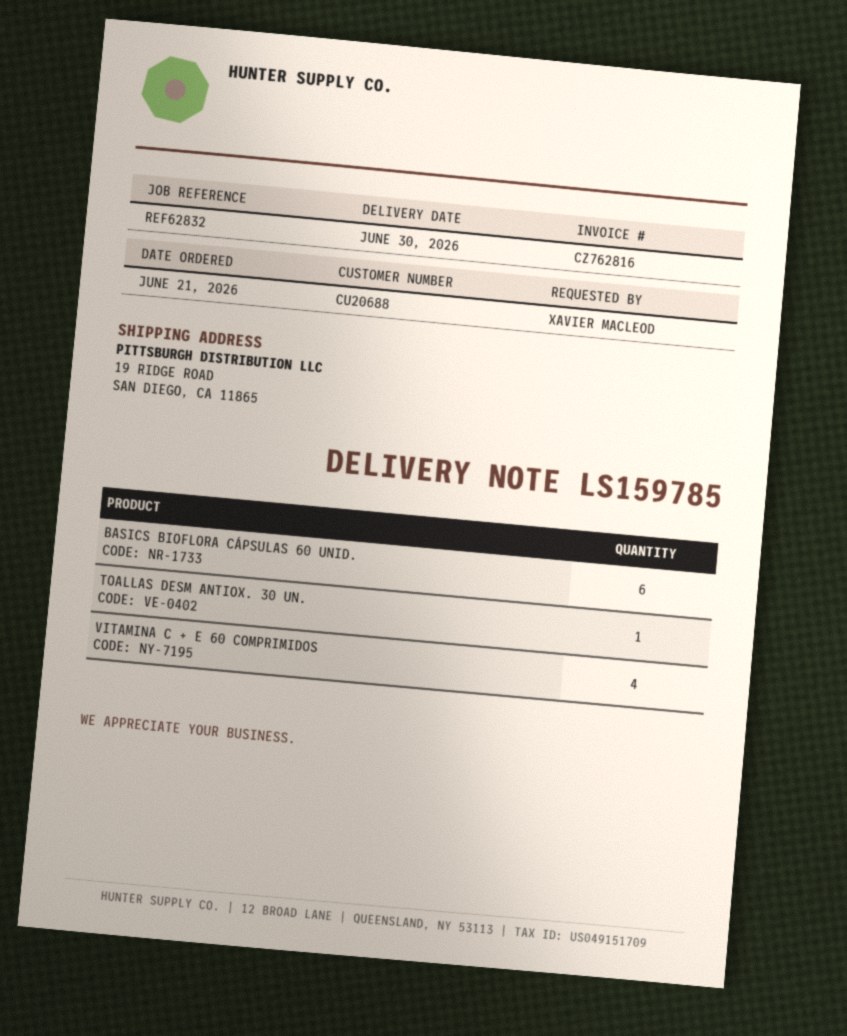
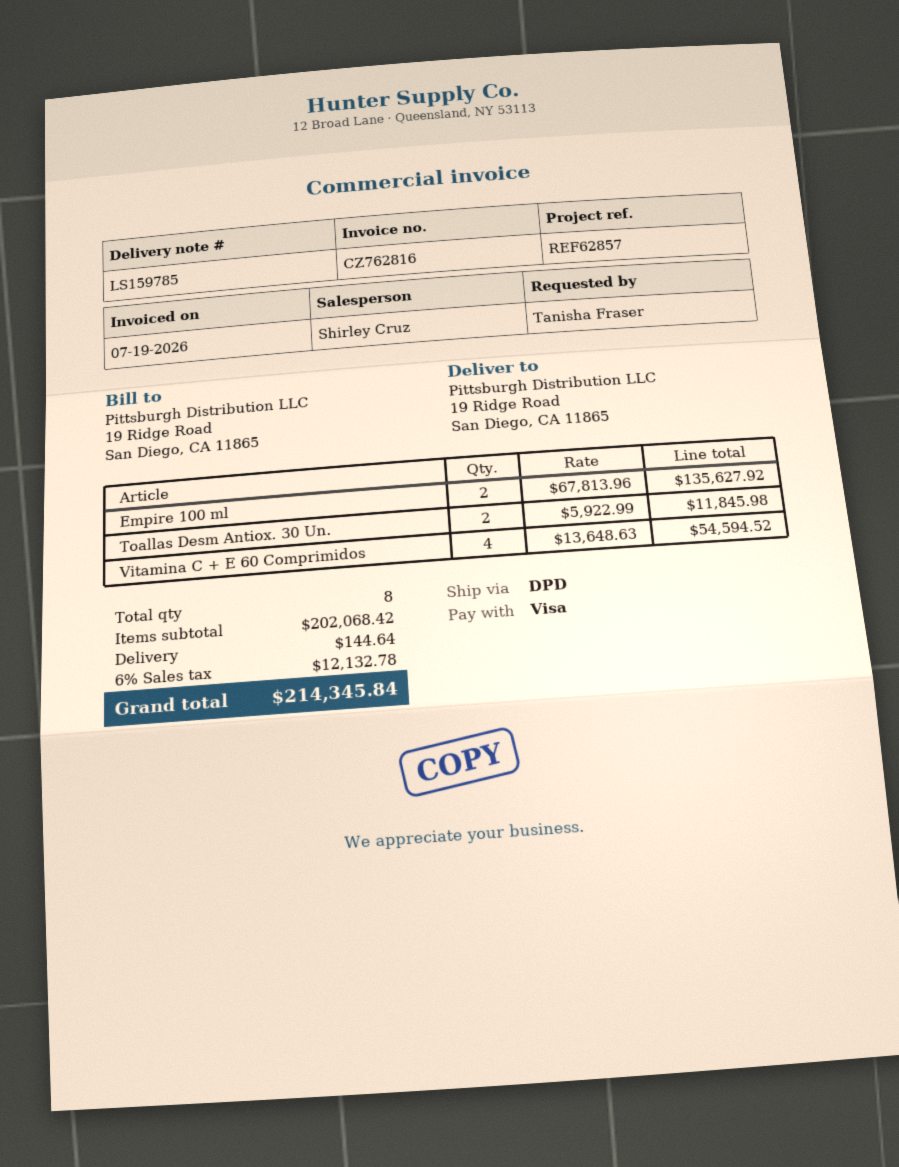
reference: REF62832 -> REF62857
ordered by: XAVIER MACLEOD -> Tanisha Fraser
BASICS BIOFLORA CÁPSULAS 60 UNID.: 6 -> none
TOALLAS DESM ANTIOX. 30 UN.: 1 -> 2
Empire 100 ml: none -> 2

